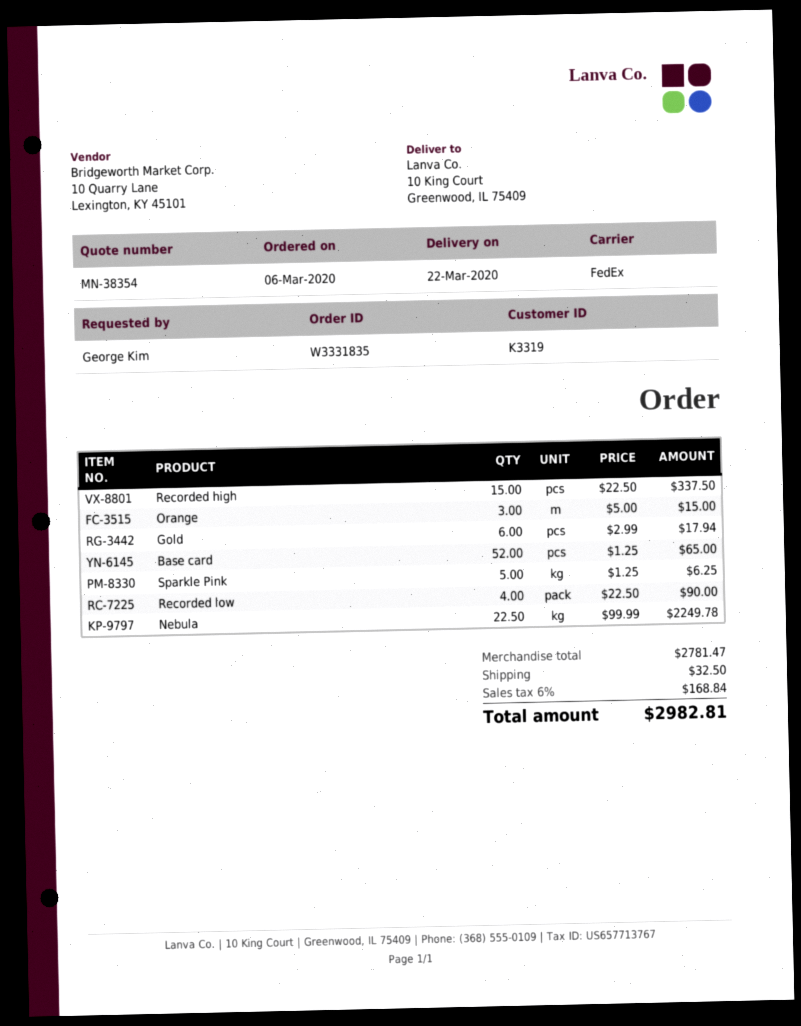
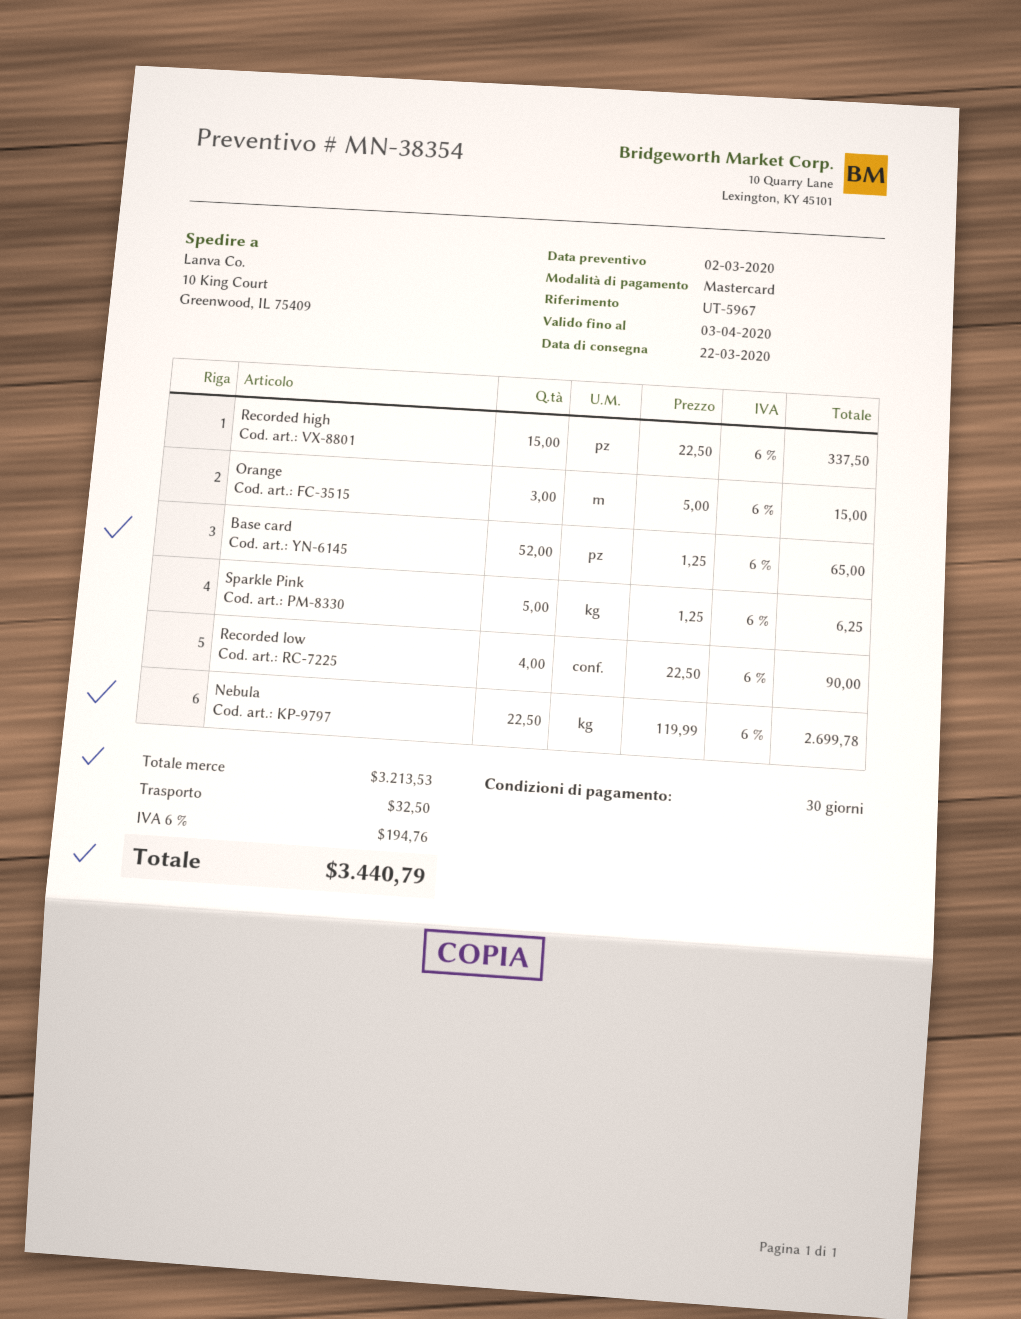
Gold: 6 x 2.99 = 17.94 -> none
Nebula: 22.5 x 99.99 = 2249.78 -> 22.5 x 119.99 = 2699.78
subtotal: 2781.47 -> 3213.53
tax: 6% = 168.84 -> 6% = 194.76
total: 2982.81 -> 3440.79

